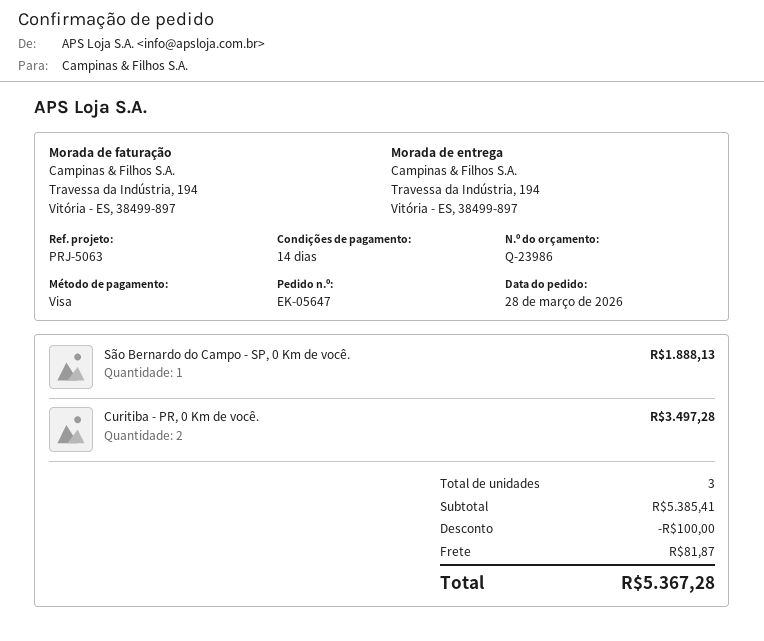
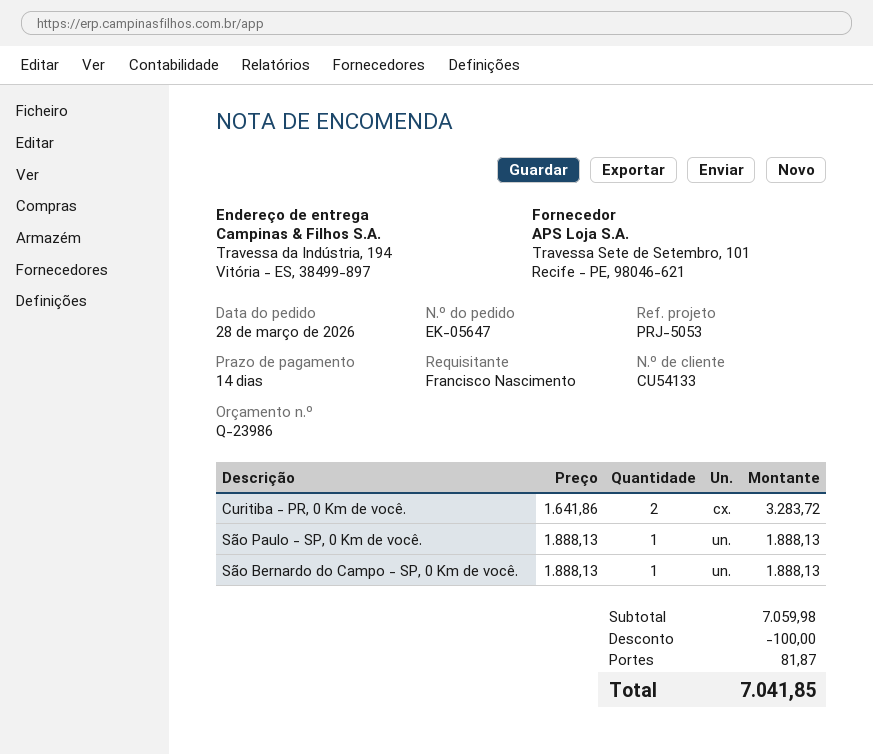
reference: PRJ-5063 -> PRJ-5053
Curitiba - PR, 0 Km de você.: 2 for 3497.28 -> 2 for 3283.72
São Paulo - SP, 0 Km de você.: none -> 1 for 1888.13
subtotal: 5385.41 -> 7059.98
total: 5367.28 -> 7041.85

